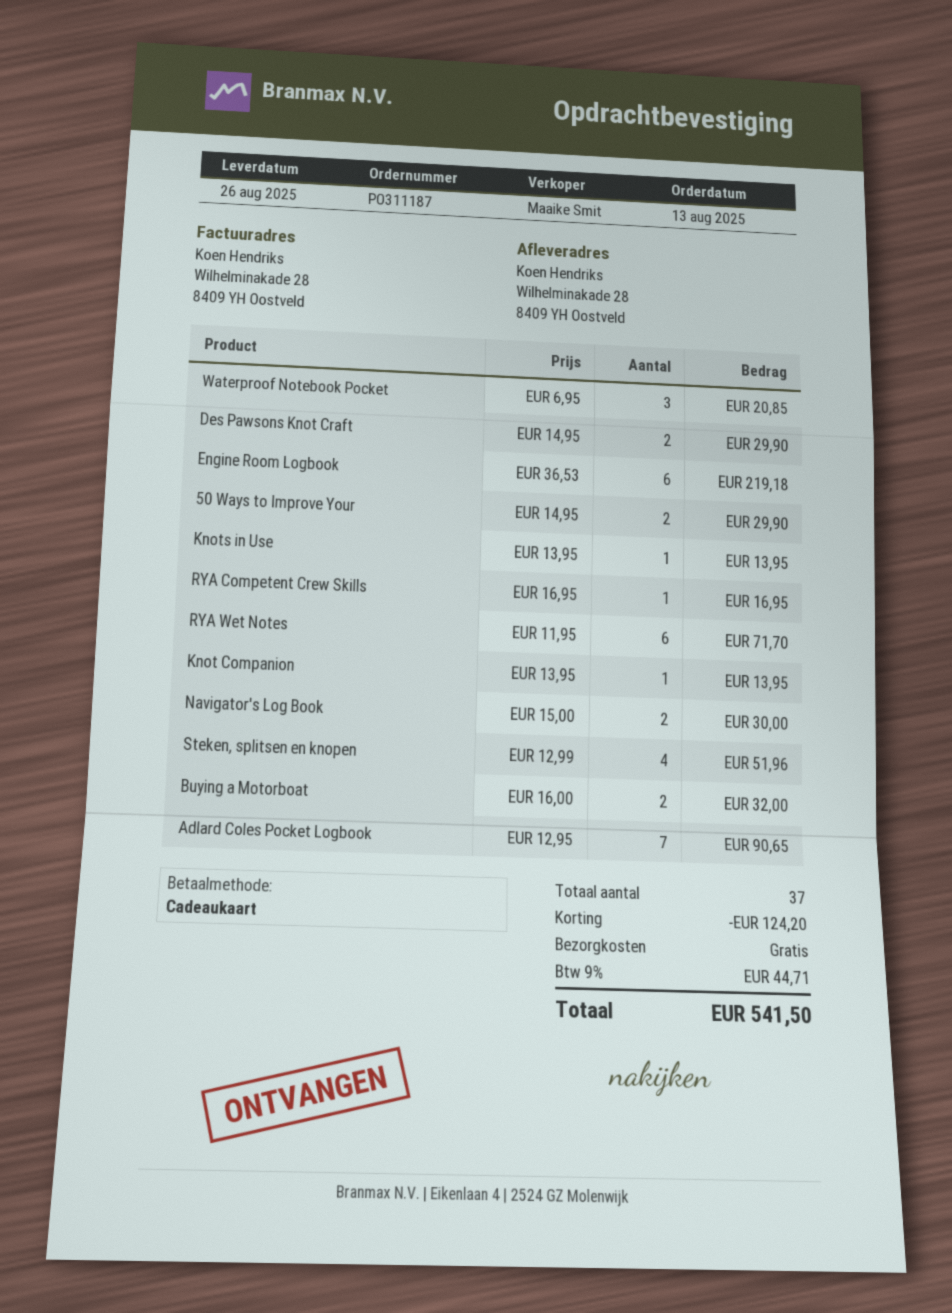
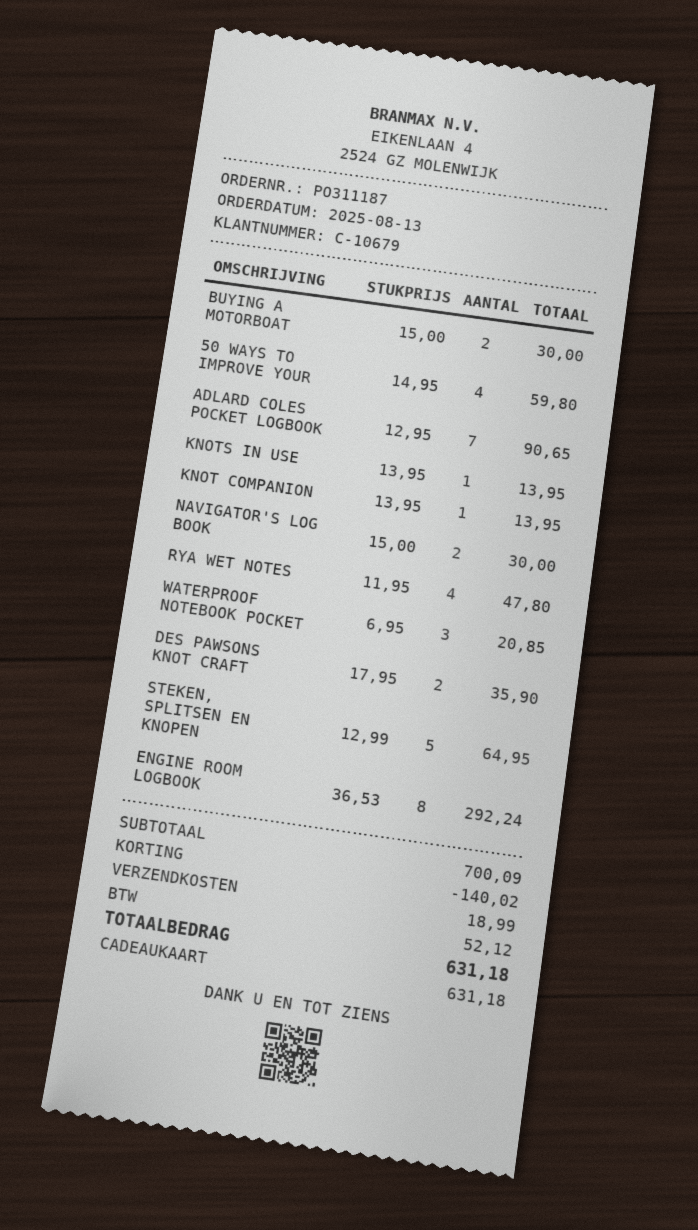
Des Pawsons Knot Craft: 2 x 14.95 = 29.90 -> 2 x 17.95 = 35.90
Engine Room Logbook: 6 x 36.53 = 219.18 -> 8 x 36.53 = 292.24
50 Ways to Improve Your: 2 x 14.95 = 29.90 -> 4 x 14.95 = 59.80
RYA Competent Crew Skills: 1 x 16.95 = 16.95 -> none
RYA Wet Notes: 6 x 11.95 = 71.70 -> 4 x 11.95 = 47.80
Steken, splitsen en knopen: 4 x 12.99 = 51.96 -> 5 x 12.99 = 64.95
Buying a Motorboat: 2 x 16.00 = 32.00 -> 2 x 15.00 = 30.00
discount: 124.20 -> 140.02
shipping: 0.00 -> 18.99
tax: 44.71 -> 52.12
total: 541.50 -> 631.18

